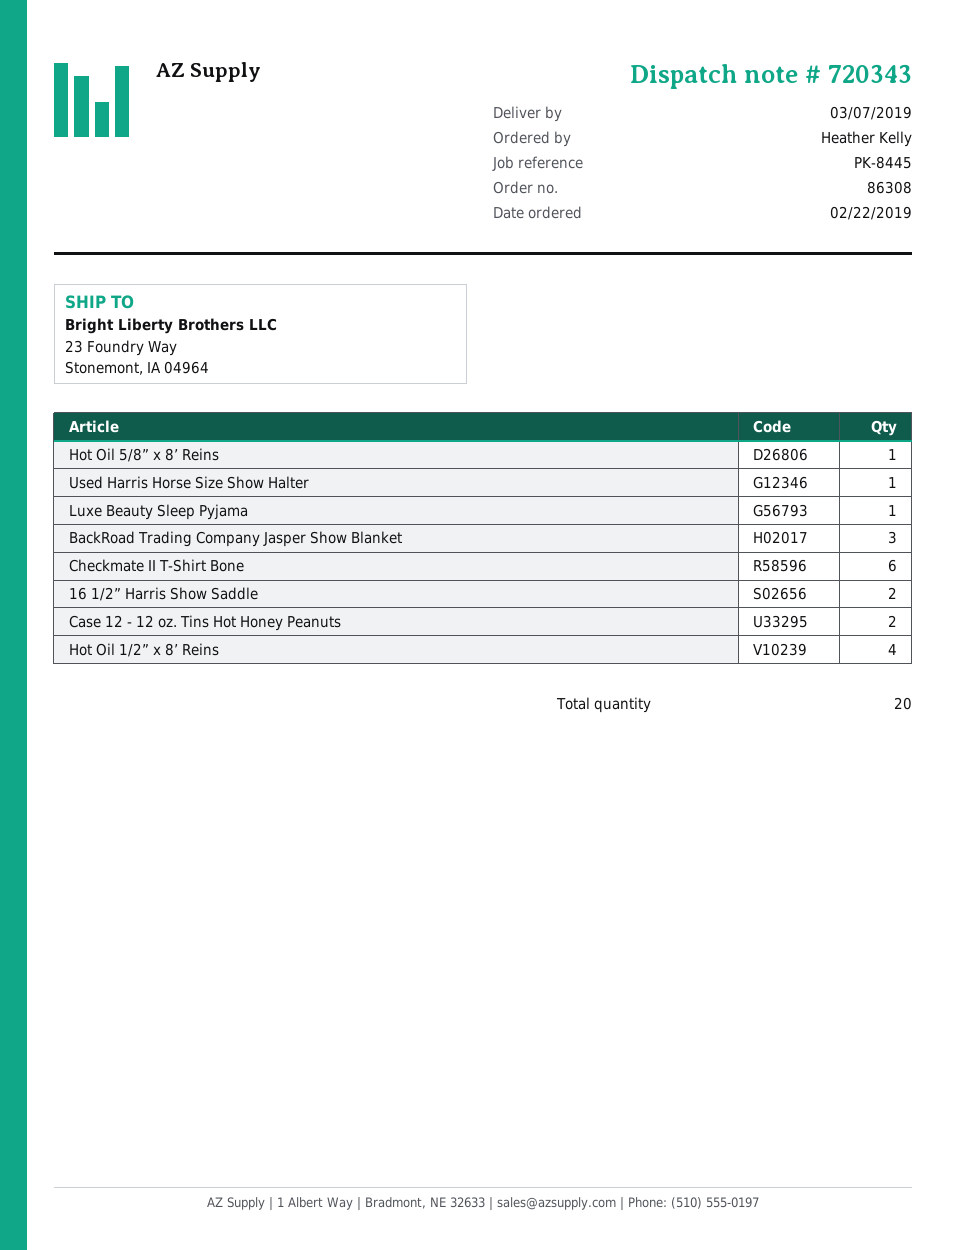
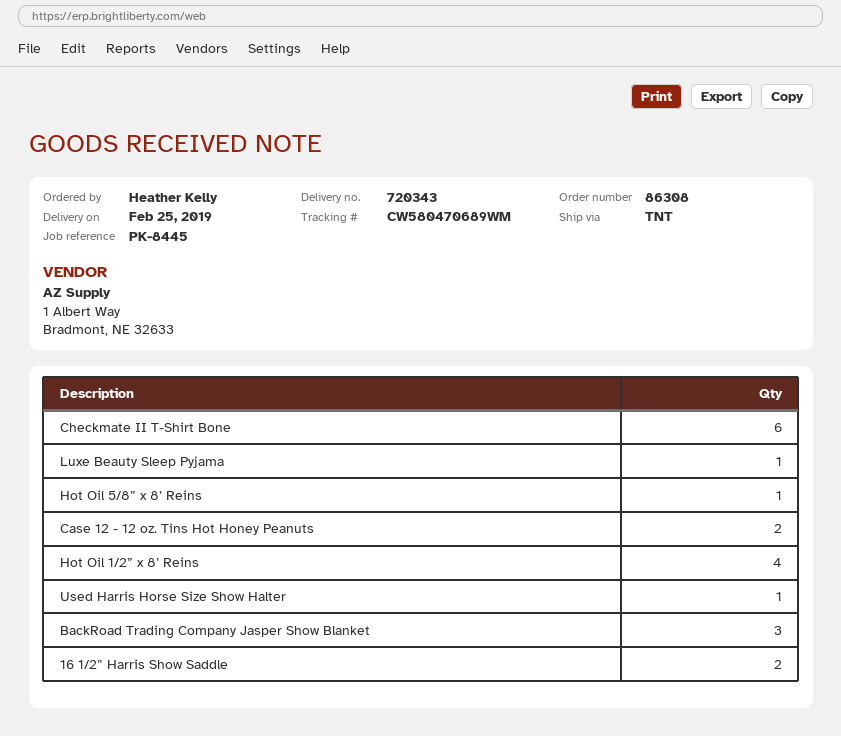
delivery date: 2019-03-07 -> 2019-02-25

